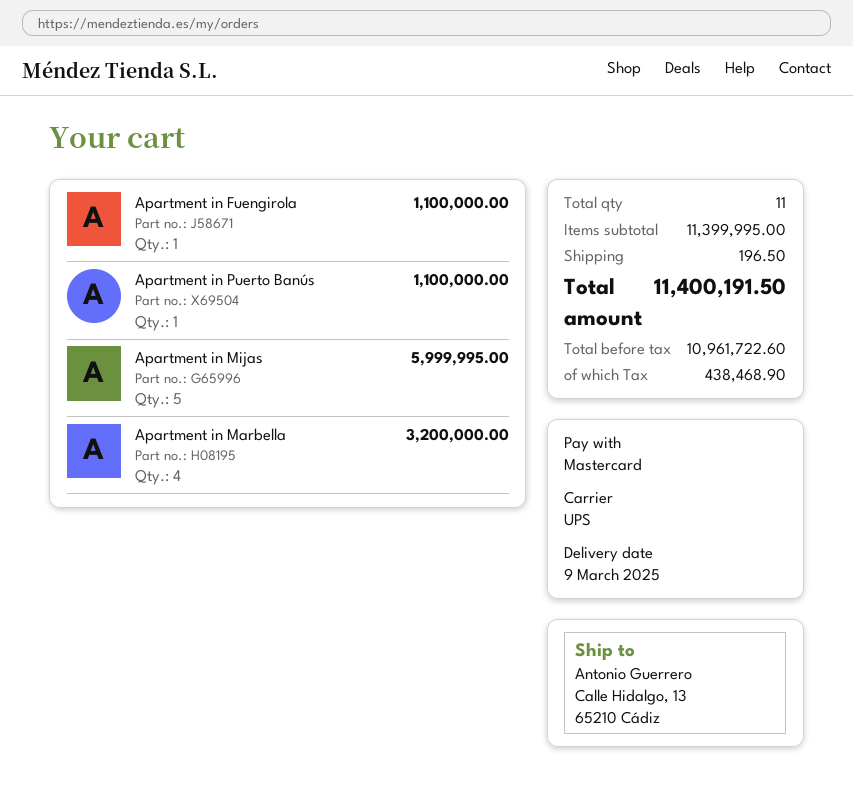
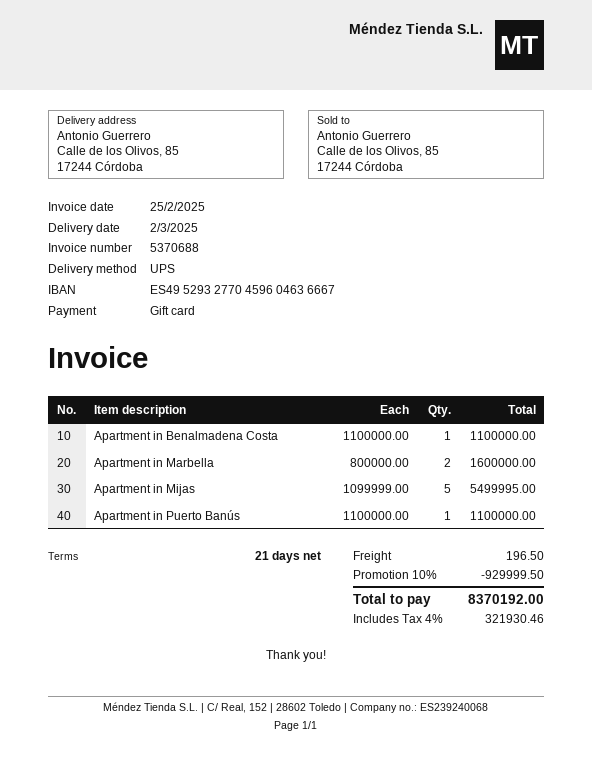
delivery date: 2025-03-09 -> 2025-03-02
payment method: Mastercard -> gift card
ship to: Calle Hidalgo, 13, 65210 Cádiz -> Calle de los Olivos, 85, 17244 Córdoba
Apartment in Fuengirola: 1 for 1100000.00 -> none
Apartment in Mijas: 5 for 5999995.00 -> 5 for 5499995.00
Apartment in Marbella: 4 for 3200000.00 -> 2 for 1600000.00
Apartment in Benalmadena Costa: none -> 1 for 1100000.00
discount: none -> 10% = 929999.50
tax: 438468.90 -> 321930.46
total: 11400191.50 -> 8370192.00

